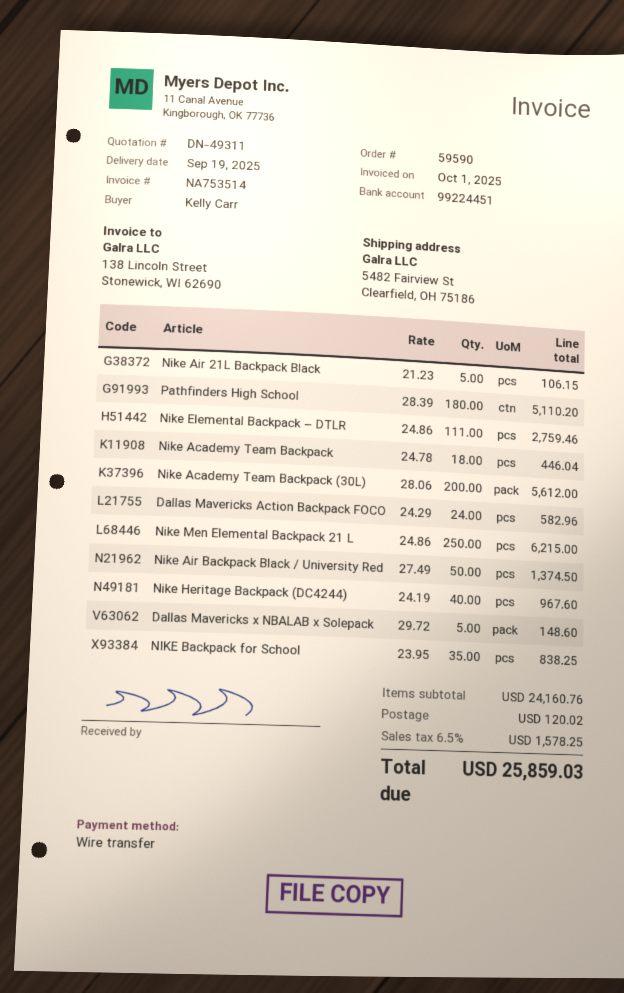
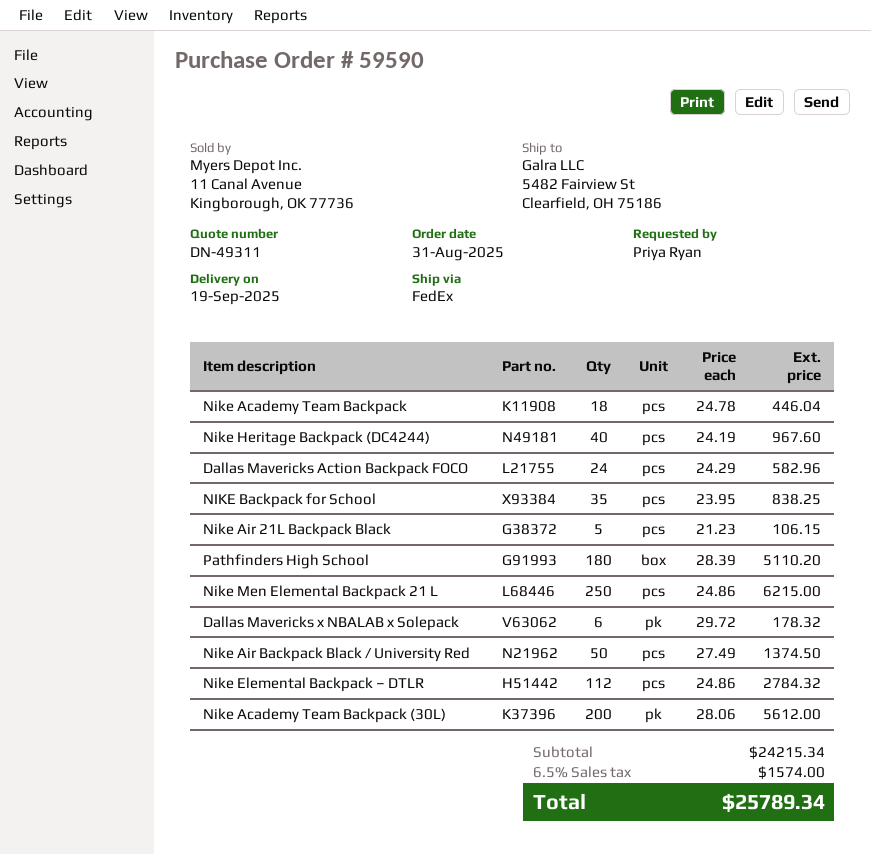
ordered by: Kelly Carr -> Priya Ryan
Nike Elemental Backpack – DTLR: 111 x 24.86 = 2759.46 -> 112 x 24.86 = 2784.32
Dallas Mavericks x NBALAB x Solepack: 5 x 29.72 = 148.60 -> 6 x 29.72 = 178.32
subtotal: 24160.76 -> 24215.34
shipping: 120.02 -> none
tax: 6.5% = 1578.25 -> 6.5% = 1574.00
total: 25859.03 -> 25789.34

